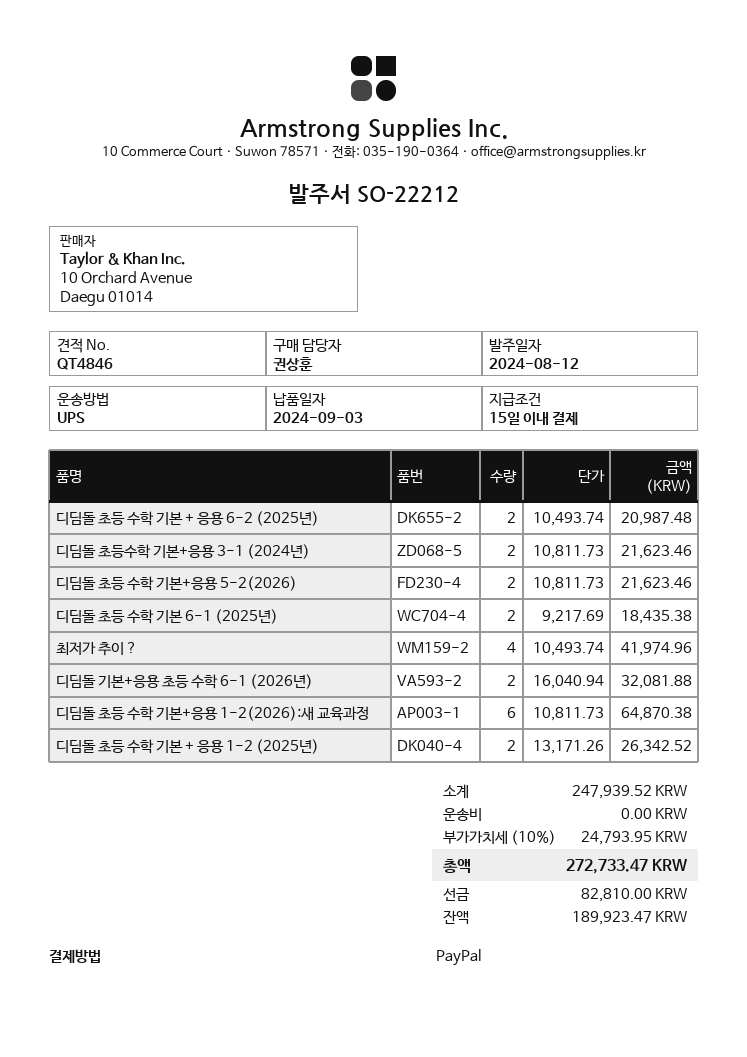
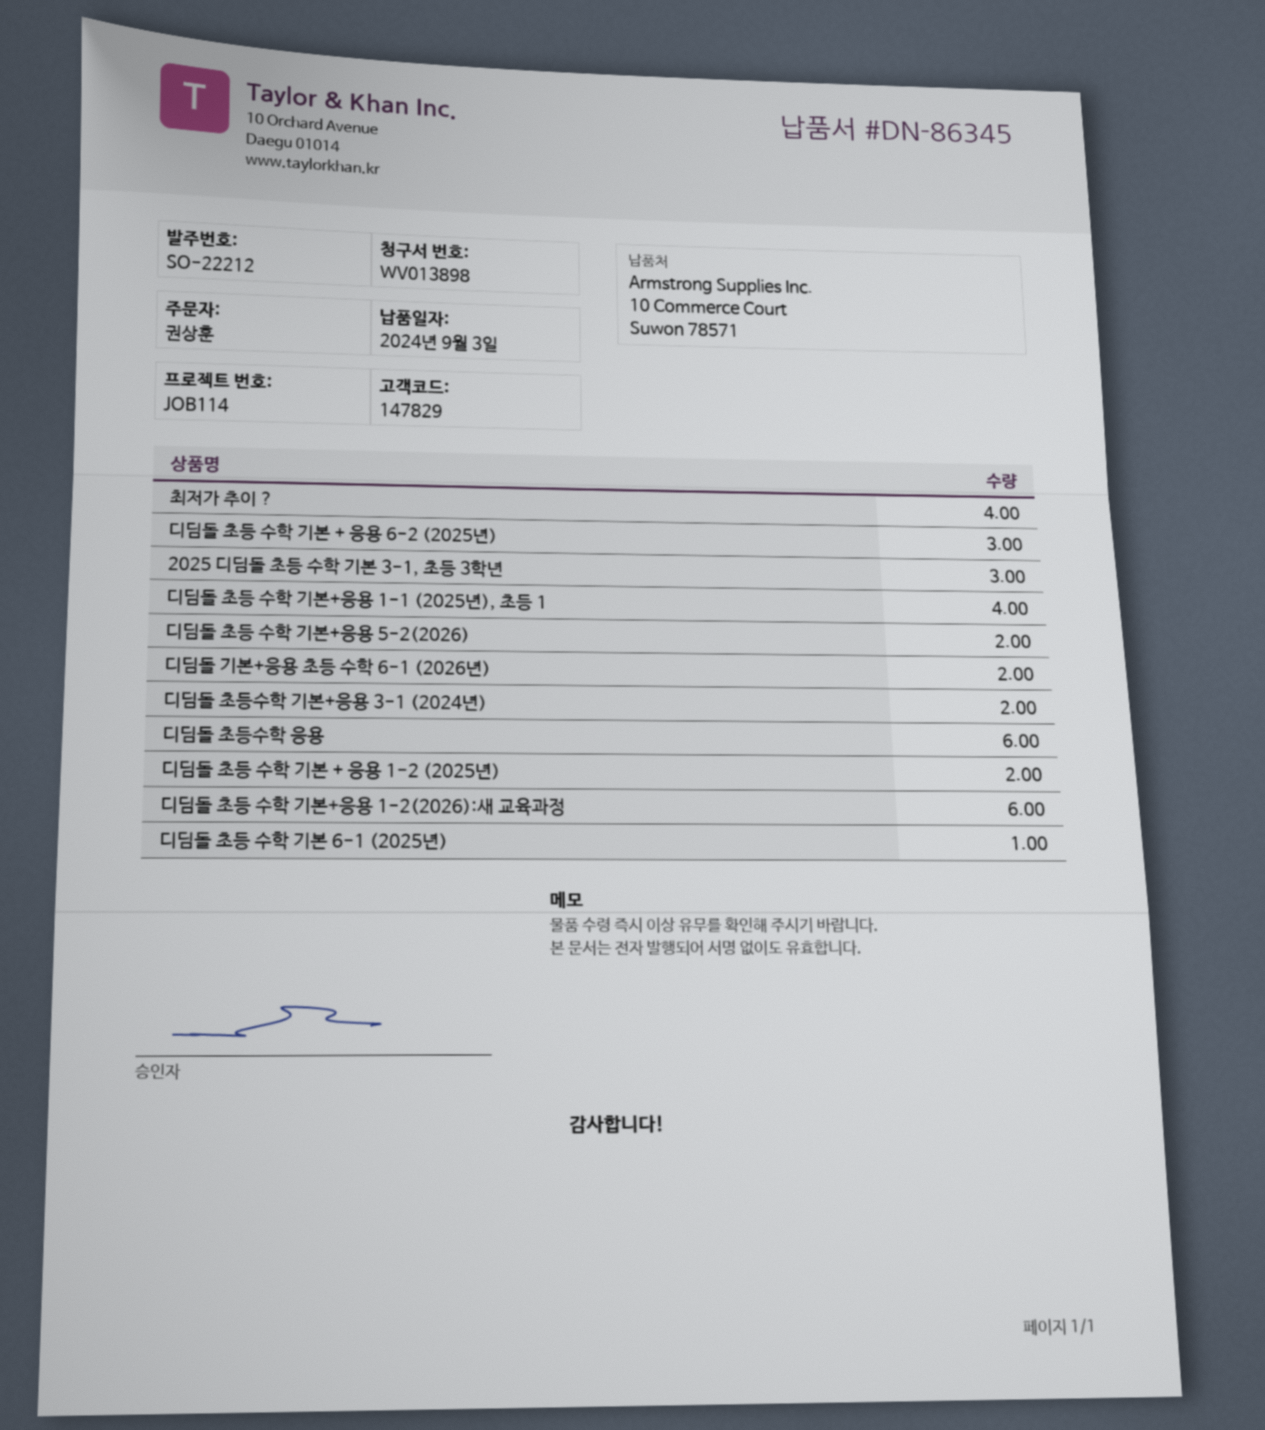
디딤돌 초등 수학 기본 + 응용 6-2 (2025년): 2 -> 3
디딤돌 초등 수학 기본 6-1 (2025년): 2 -> 1
2025 디딤돌 초등 수학 기본 3-1, 초등 3학년: none -> 3
디딤돌 초등 수학 기본+응용 1-1 (2025년), 초등 1: none -> 4
디딤돌 초등수학 응용: none -> 6

